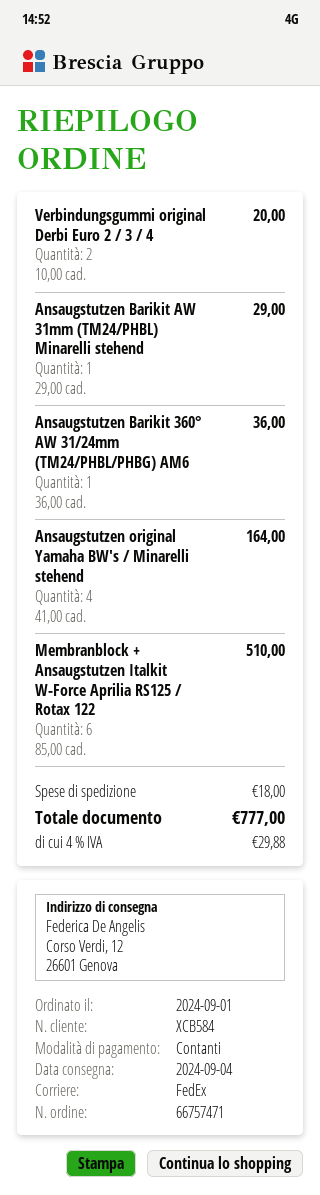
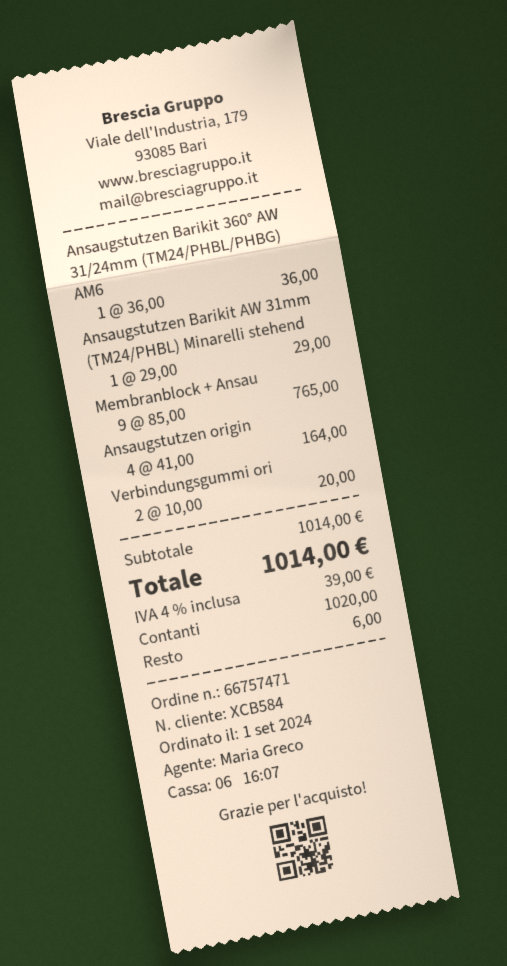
Membranblock + Ansaugstutzen Italkit W-Force Aprilia RS125 / Rotax 122: 6 x 85.00 = 510.00 -> 9 x 85.00 = 765.00
shipping: 18.00 -> none
tax: 4% = 29.88 -> 4% = 39.00
total: 777.00 -> 1014.00

